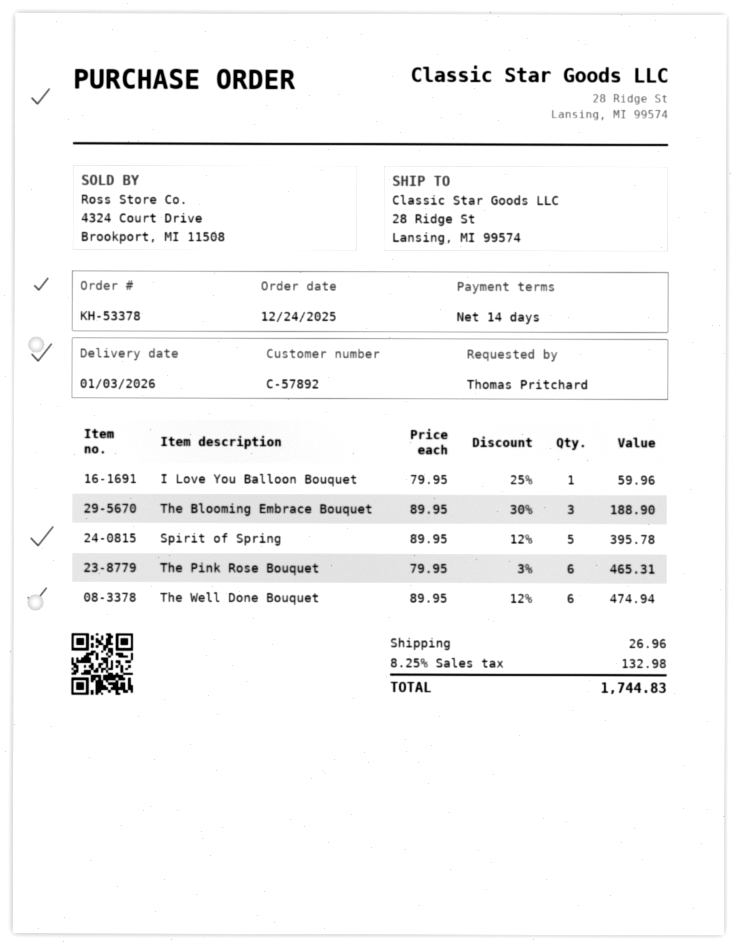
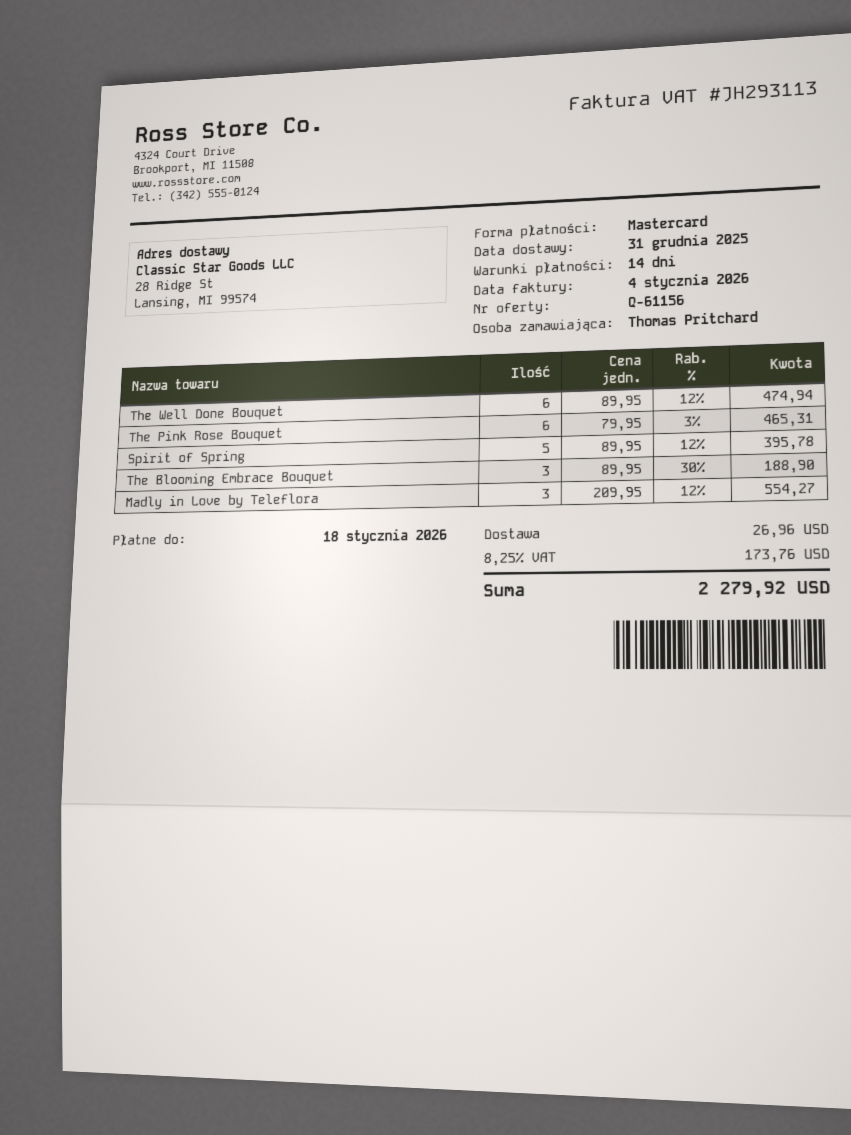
delivery date: 2026-01-03 -> 2025-12-31
I Love You Balloon Bouquet: 1 x 79.95 - 25% = 59.96 -> none
Madly in Love by Teleflora: none -> 3 x 209.95 - 12% = 554.27
tax: 8.25% = 132.98 -> 8.25% = 173.76
total: 1744.83 -> 2279.92

